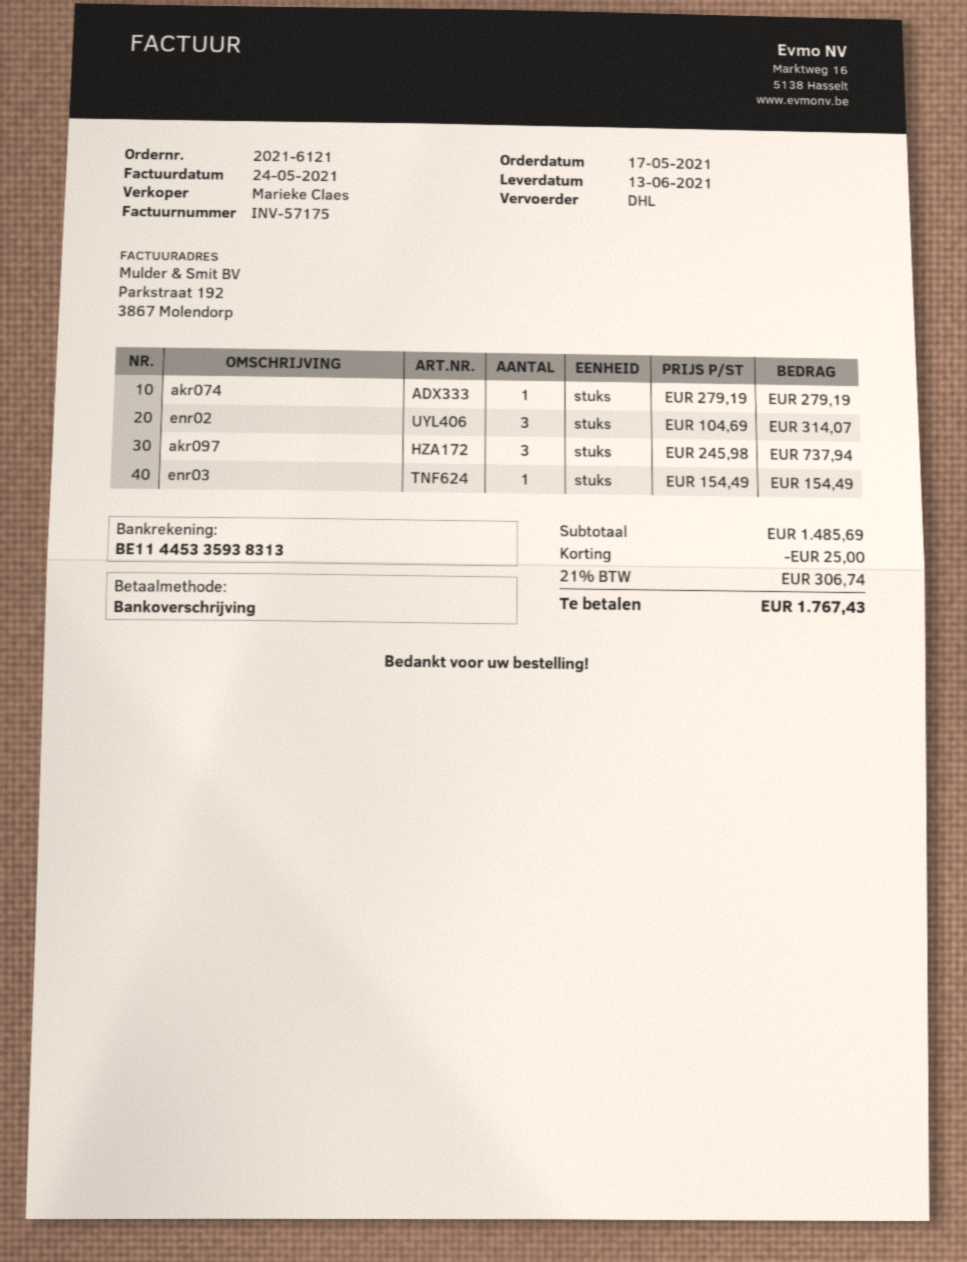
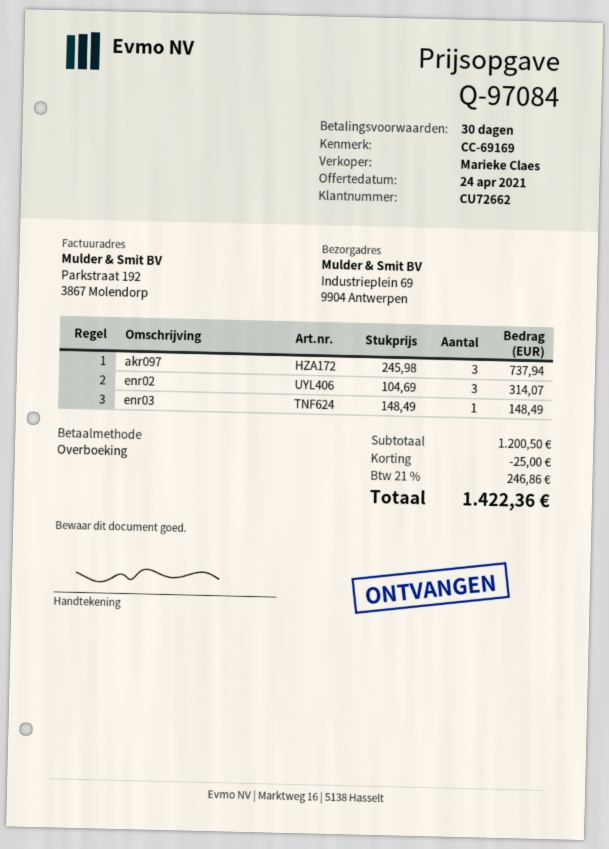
akr074: 1 x 279.19 = 279.19 -> none
enr03: 1 x 154.49 = 154.49 -> 1 x 148.49 = 148.49
subtotal: 1485.69 -> 1200.50
tax: 21% = 306.74 -> 21% = 246.86
total: 1767.43 -> 1422.36

